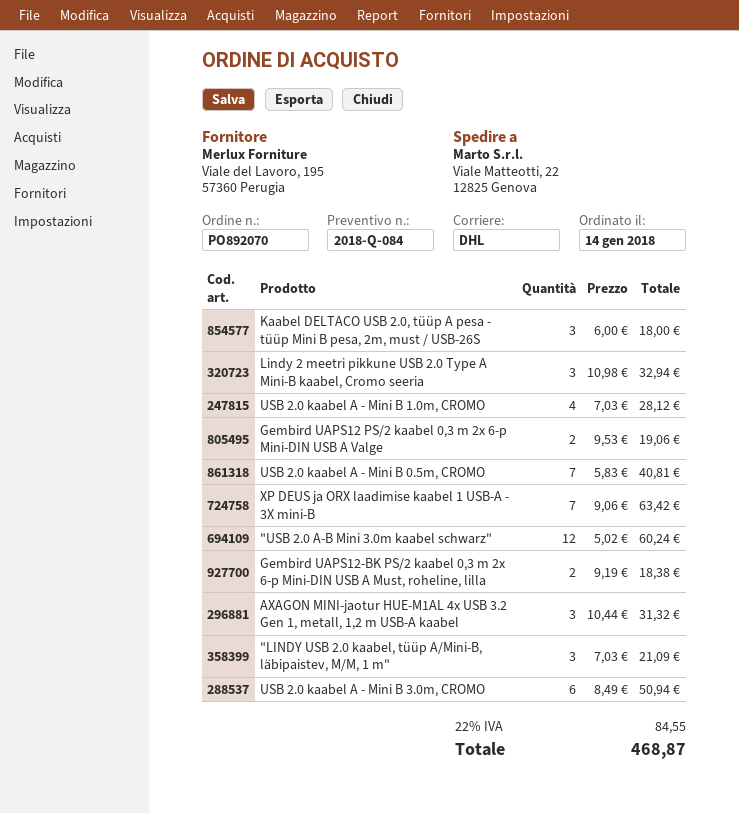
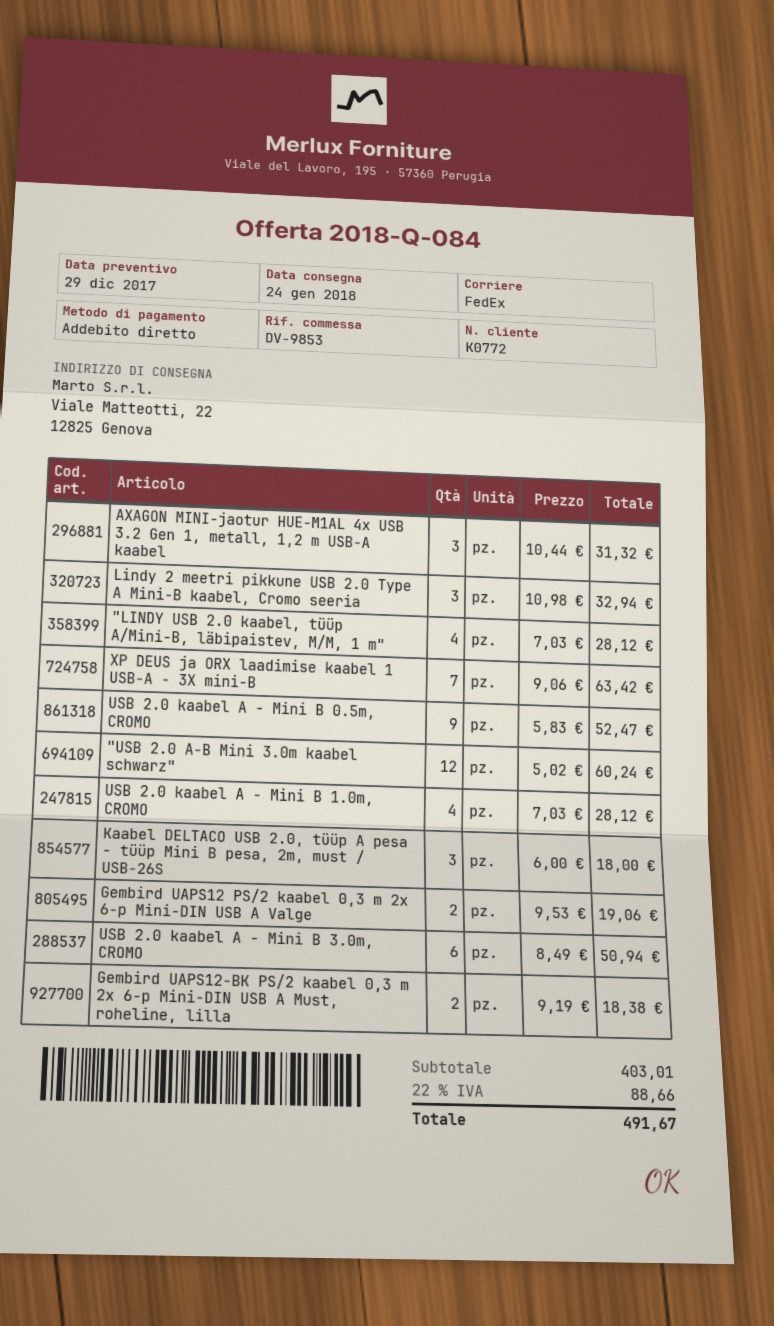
shipping method: DHL -> FedEx
USB 2.0 kaabel A - Mini B 0.5m, CROMO: 7 x 5.83 = 40.81 -> 9 x 5.83 = 52.47
"LINDY USB 2.0 kaabel, tüüp A/Mini-B, läbipaistev, M/M, 1 m": 3 x 7.03 = 21.09 -> 4 x 7.03 = 28.12
tax: 22% = 84.55 -> 22% = 88.66
total: 468.87 -> 491.67

